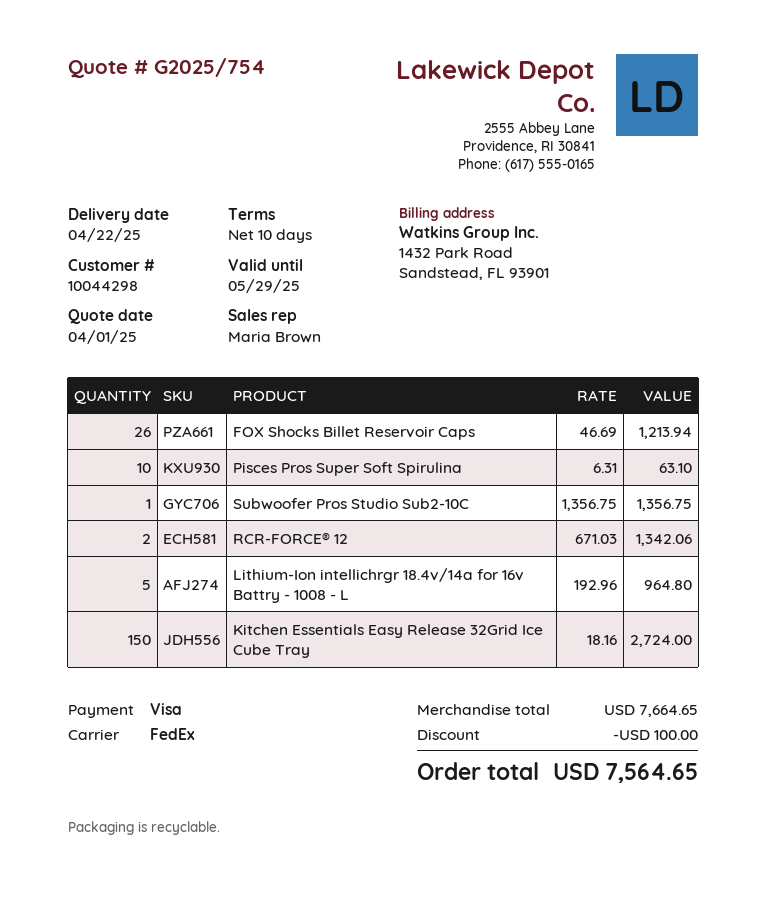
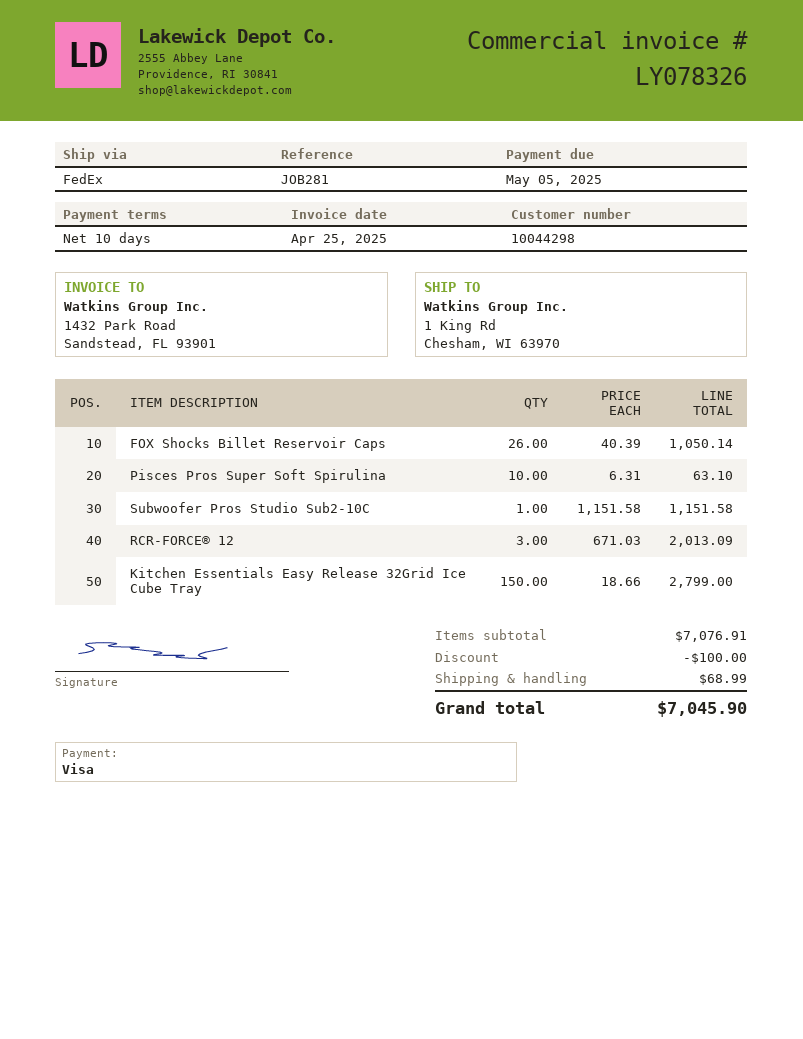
FOX Shocks Billet Reservoir Caps: 26 x 46.69 = 1213.94 -> 26 x 40.39 = 1050.14
Subwoofer Pros Studio Sub2-10C: 1 x 1356.75 = 1356.75 -> 1 x 1151.58 = 1151.58
RCR-FORCE® 12: 2 x 671.03 = 1342.06 -> 3 x 671.03 = 2013.09
Lithium-Ion intellichrgr 18.4v/14a for 16v Battry - 1008 - L: 5 x 192.96 = 964.80 -> none
Kitchen Essentials Easy Release 32Grid Ice Cube Tray: 150 x 18.16 = 2724.00 -> 150 x 18.66 = 2799.00
subtotal: 7664.65 -> 7076.91
shipping: none -> 68.99
total: 7564.65 -> 7045.90

